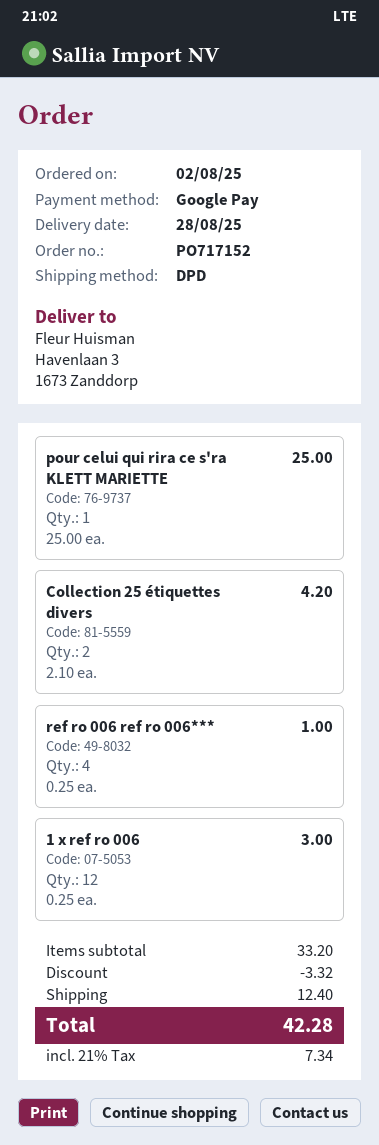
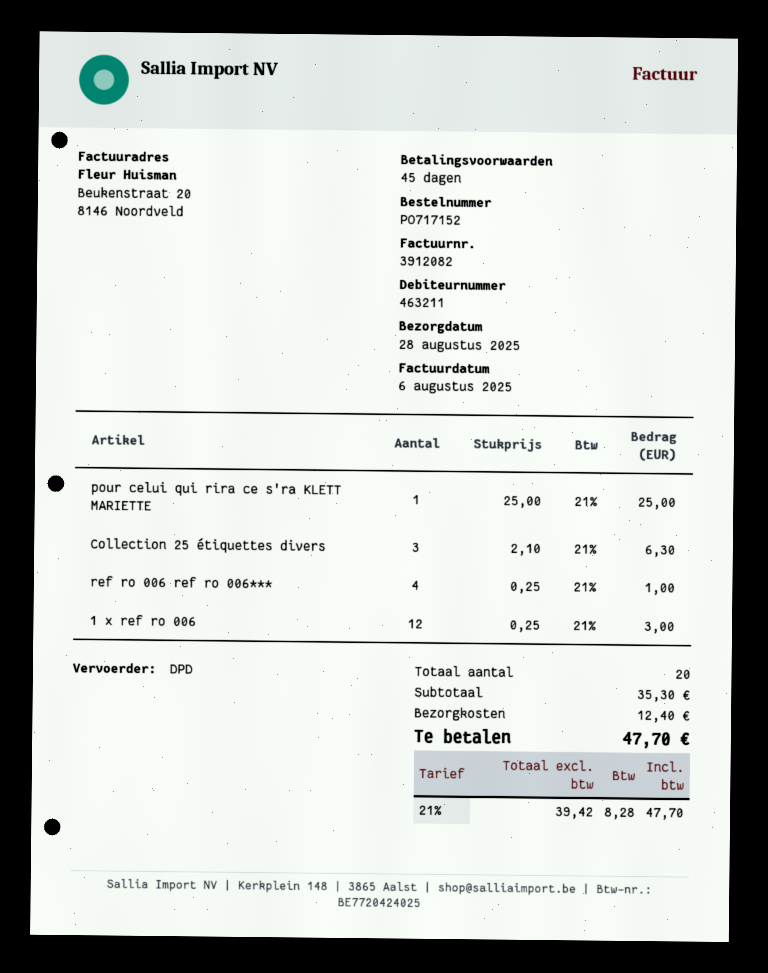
Collection 25 étiquettes divers: 2 x 2.10 = 4.20 -> 3 x 2.10 = 6.30
subtotal: 33.20 -> 35.30
discount: 3.32 -> none
tax: 21% = 7.34 -> 21% = 8.28
total: 42.28 -> 47.70

